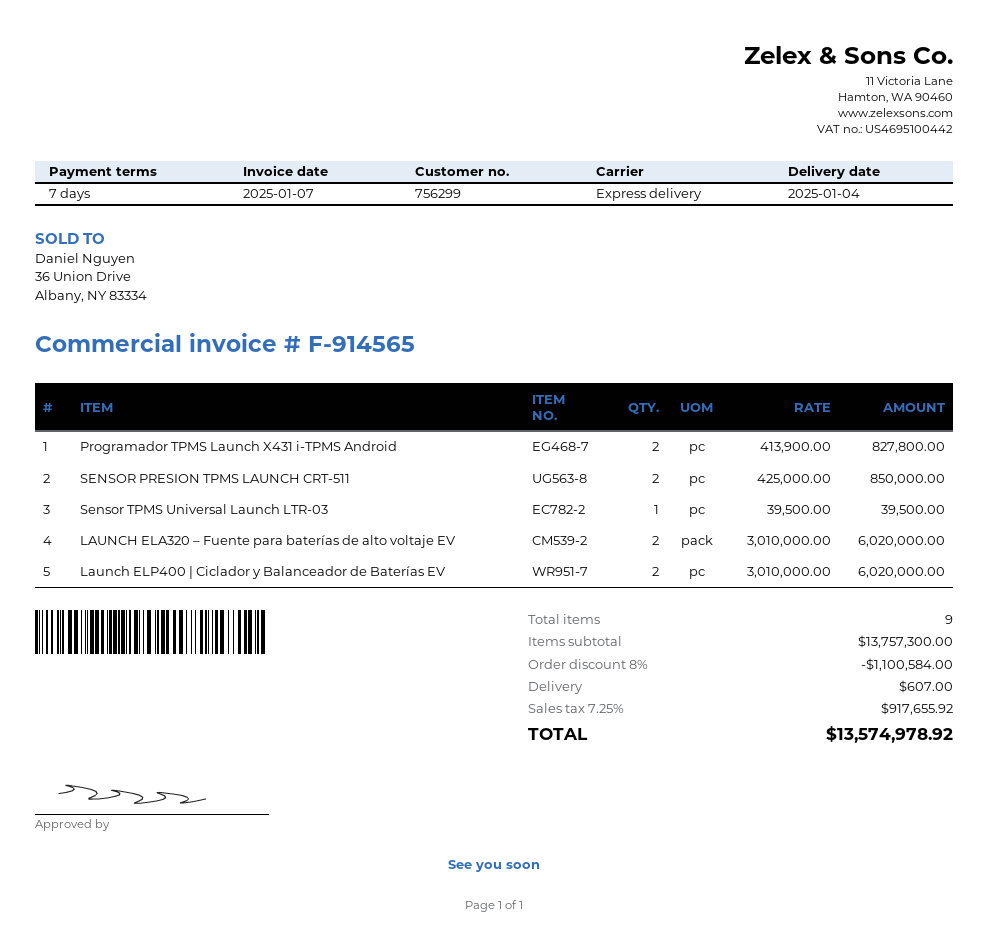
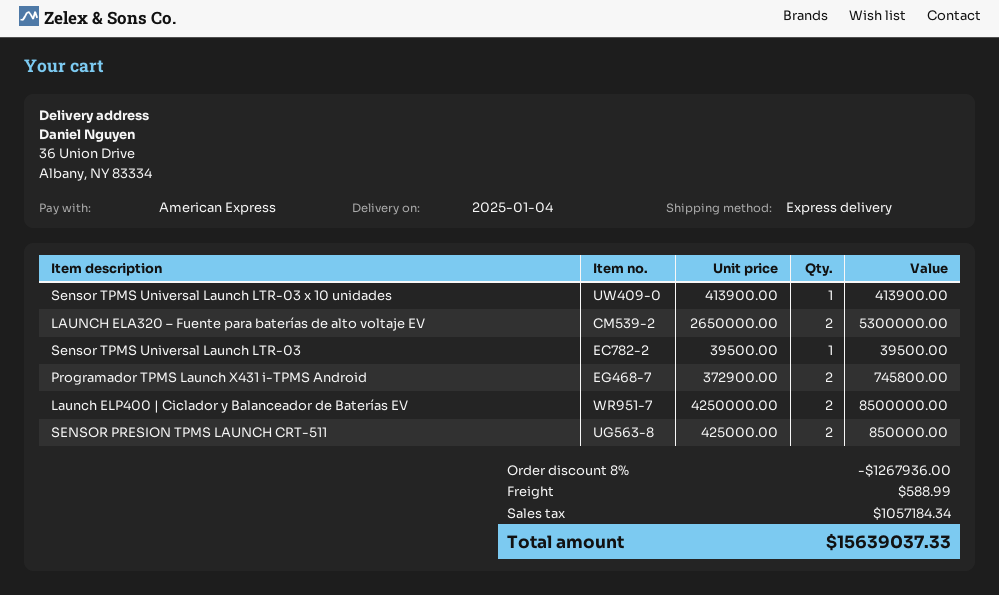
Programador TPMS Launch X431 i-TPMS Android: 2 x 413900.00 = 827800.00 -> 2 x 372900.00 = 745800.00
LAUNCH ELA320 – Fuente para baterías de alto voltaje EV: 2 x 3010000.00 = 6020000.00 -> 2 x 2650000.00 = 5300000.00
Launch ELP400 | Ciclador y Balanceador de Baterías EV: 2 x 3010000.00 = 6020000.00 -> 2 x 4250000.00 = 8500000.00
Sensor TPMS Universal Launch LTR-03 x 10 unidades: none -> 1 x 413900.00 = 413900.00
discount: 8% = 1100584.00 -> 8% = 1267936.00
shipping: 607.00 -> 588.99
tax: 917655.92 -> 1057184.34
total: 13574978.92 -> 15639037.33

